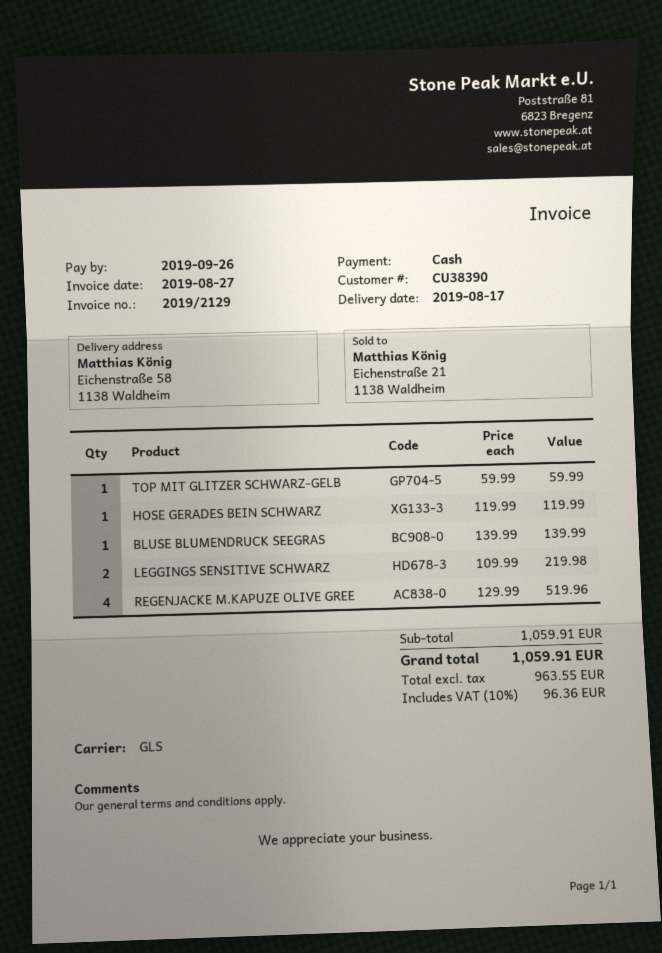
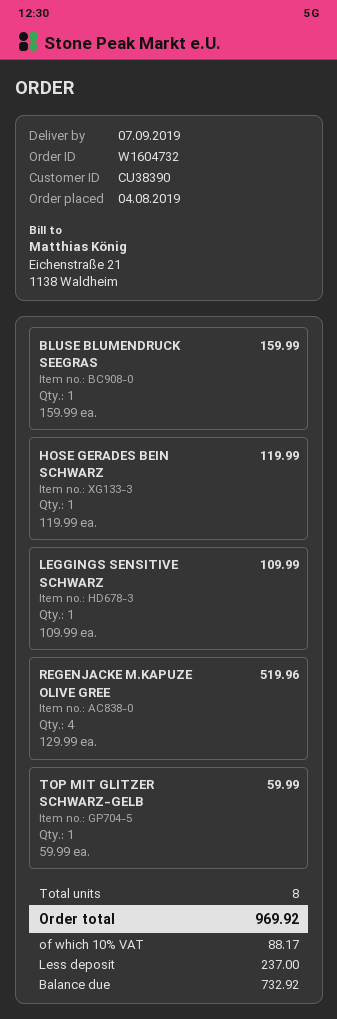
delivery date: 2019-08-17 -> 2019-09-07
BLUSE BLUMENDRUCK SEEGRAS: 1 x 139.99 = 139.99 -> 1 x 159.99 = 159.99
LEGGINGS SENSITIVE SCHWARZ: 2 x 109.99 = 219.98 -> 1 x 109.99 = 109.99
tax: 10% = 96.36 -> 10% = 88.17
total: 1059.91 -> 969.92

